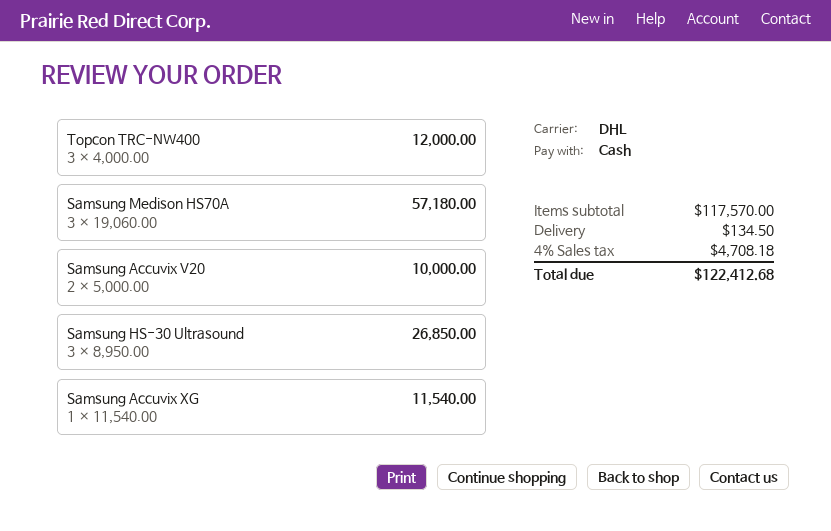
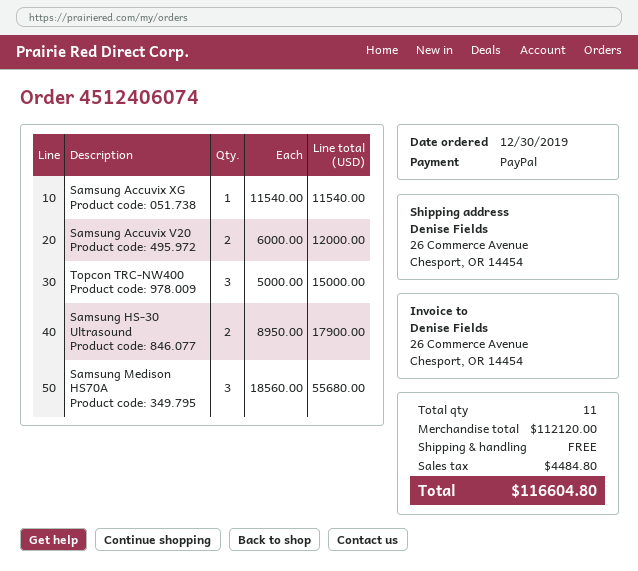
payment method: cash -> PayPal
Topcon TRC-NW400: 3 x 4000.00 = 12000.00 -> 3 x 5000.00 = 15000.00
Samsung Medison HS70A: 3 x 19060.00 = 57180.00 -> 3 x 18560.00 = 55680.00
Samsung Accuvix V20: 2 x 5000.00 = 10000.00 -> 2 x 6000.00 = 12000.00
Samsung HS-30 Ultrasound: 3 x 8950.00 = 26850.00 -> 2 x 8950.00 = 17900.00
subtotal: 117570.00 -> 112120.00
shipping: 134.50 -> 0.00
tax: 4708.18 -> 4484.80
total: 122412.68 -> 116604.80

